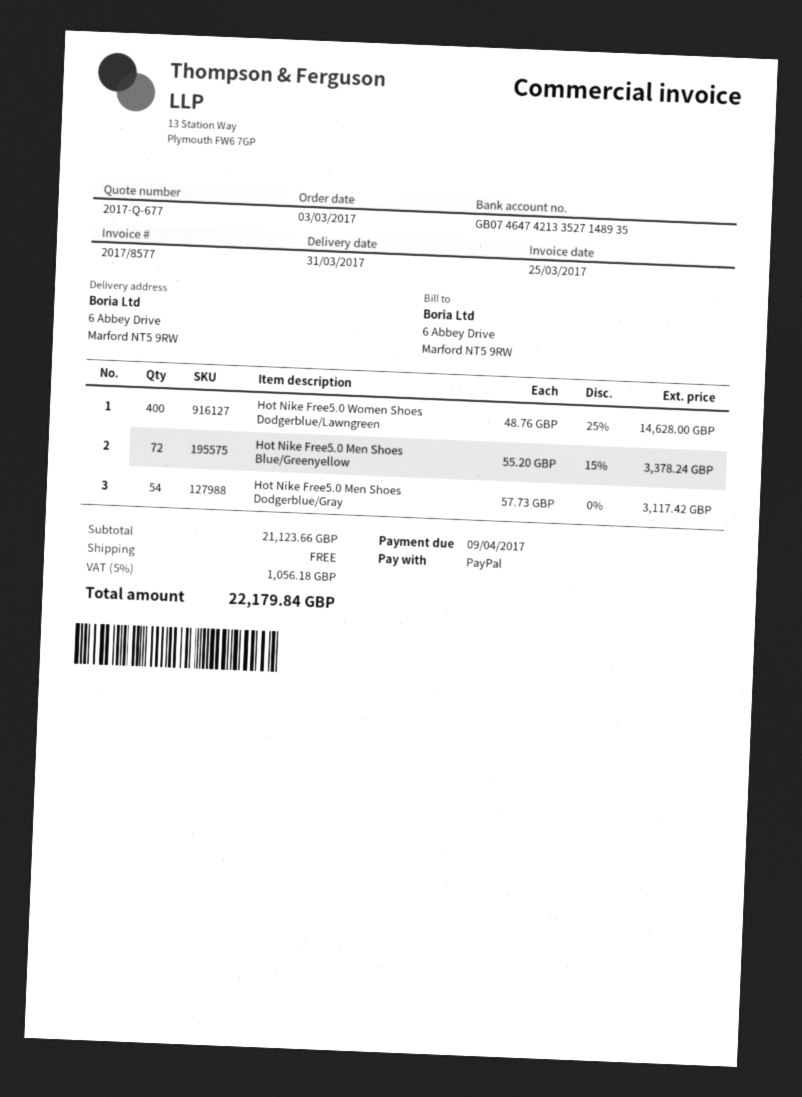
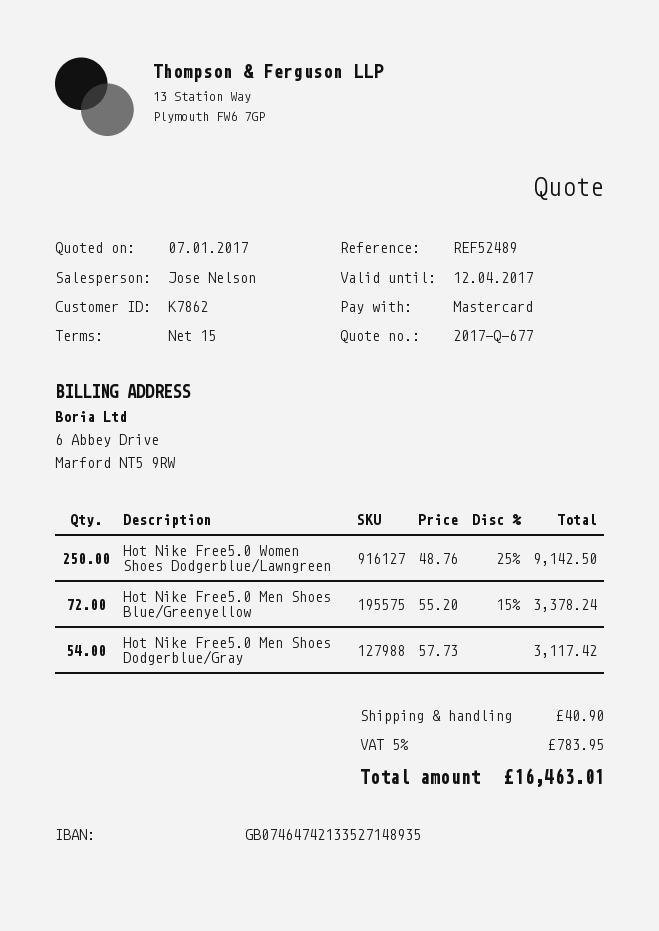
payment method: PayPal -> Mastercard
Hot Nike Free5.0 Women Shoes Dodgerblue/Lawngreen: 400 x 48.76 - 25% = 14628.00 -> 250 x 48.76 - 25% = 9142.50
shipping: 0.00 -> 40.90
tax: 5% = 1056.18 -> 5% = 783.95
total: 22179.84 -> 16463.01

